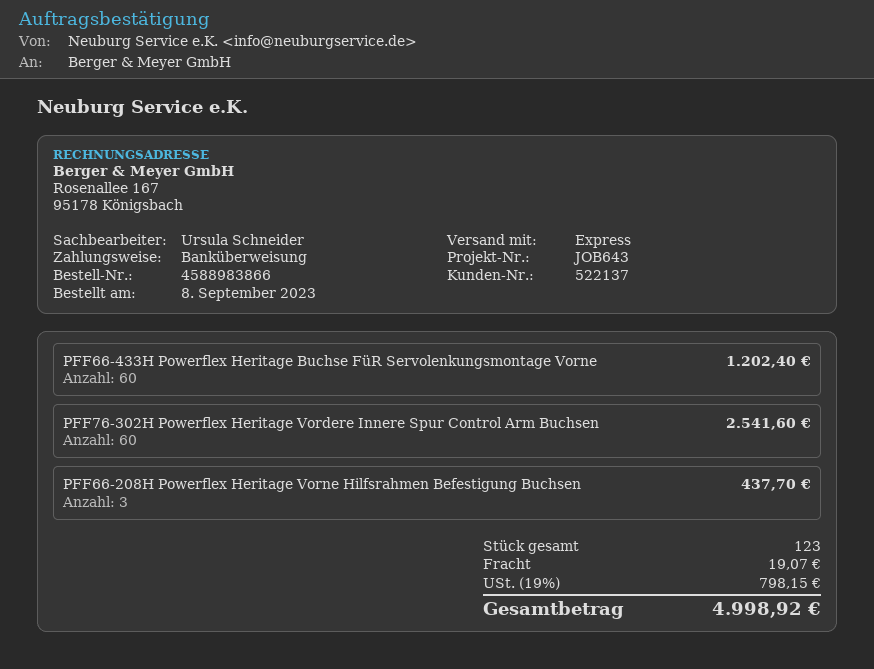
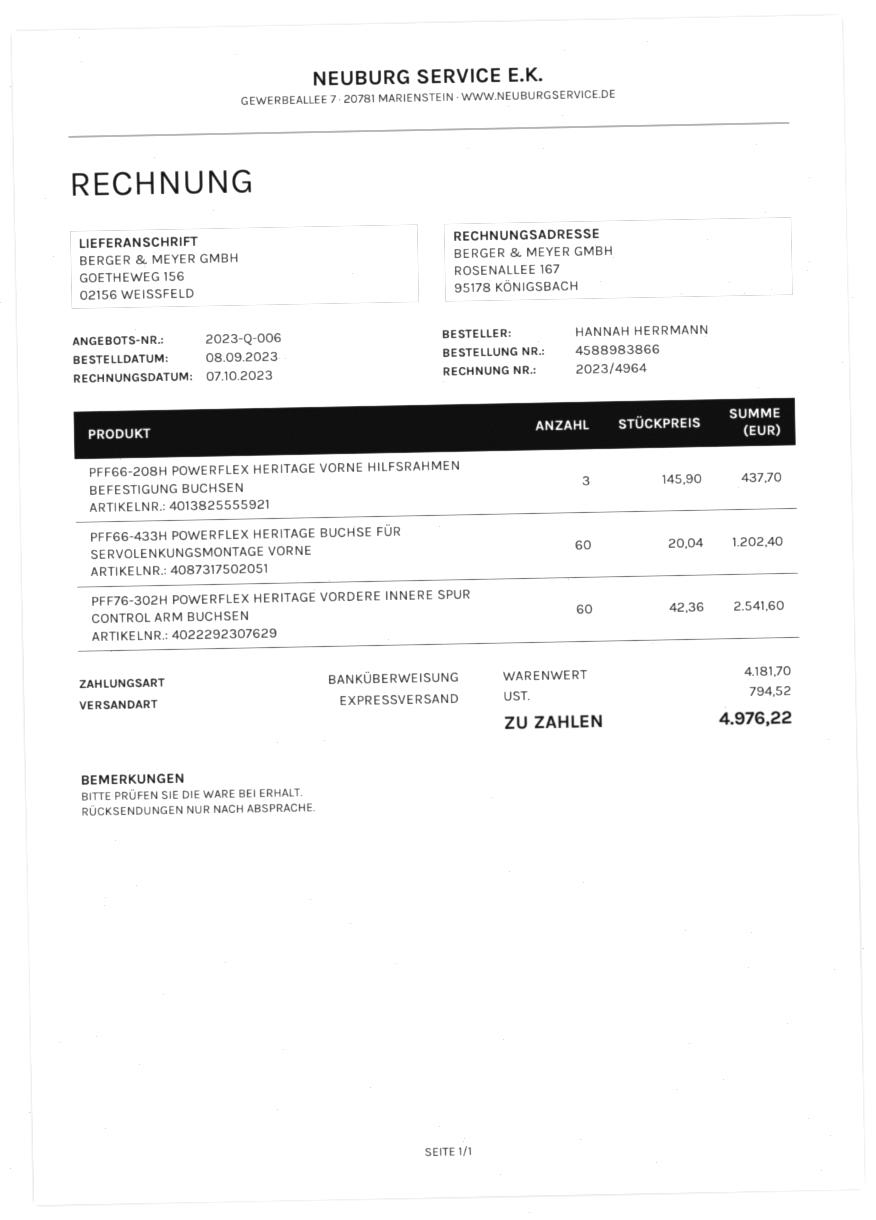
shipping: 19.07 -> none
tax: 798.15 -> 794.52
total: 4998.92 -> 4976.22

